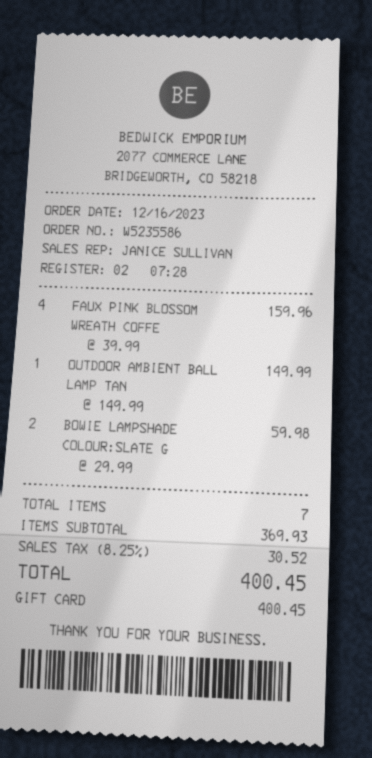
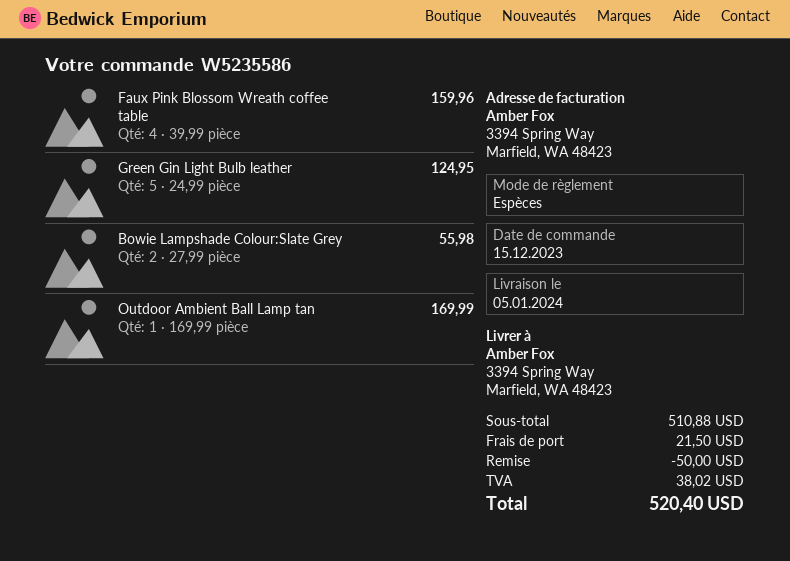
order date: 2023-12-16 -> 2023-12-15
payment method: gift card -> cash
OUTDOOR AMBIENT BALL LAMP TAN: 1 x 149.99 = 149.99 -> 1 x 169.99 = 169.99
BOWIE LAMPSHADE COLOUR:SLATE G: 2 x 29.99 = 59.98 -> 2 x 27.99 = 55.98
Green Gin Light Bulb leather: none -> 5 x 24.99 = 124.95
subtotal: 369.93 -> 510.88
discount: none -> 50.00
shipping: none -> 21.50
tax: 30.52 -> 38.02
total: 400.45 -> 520.40

